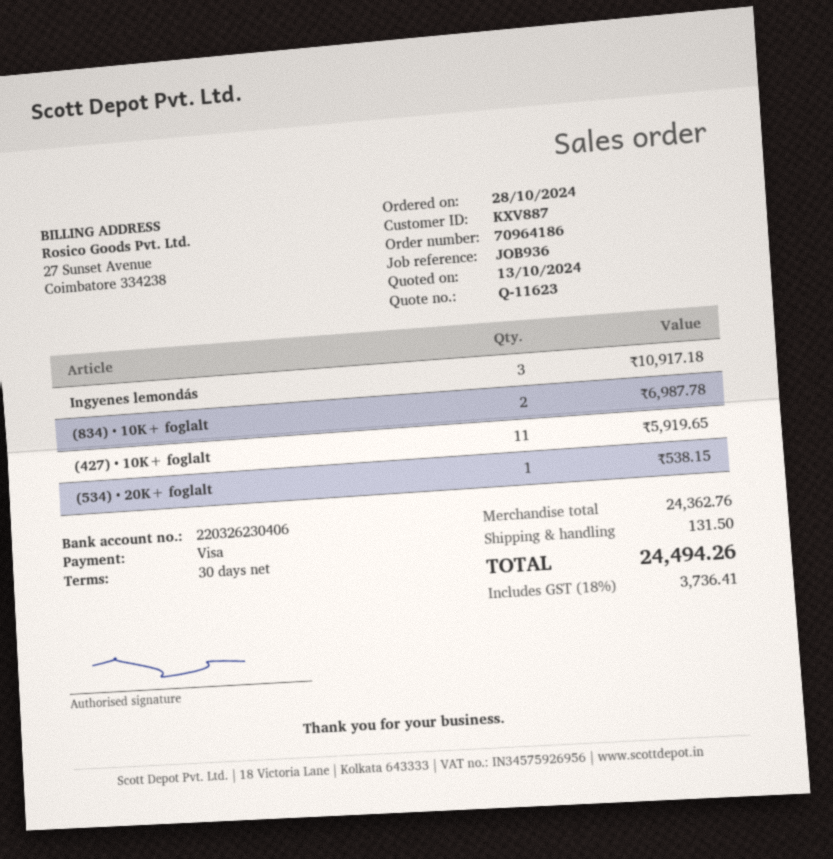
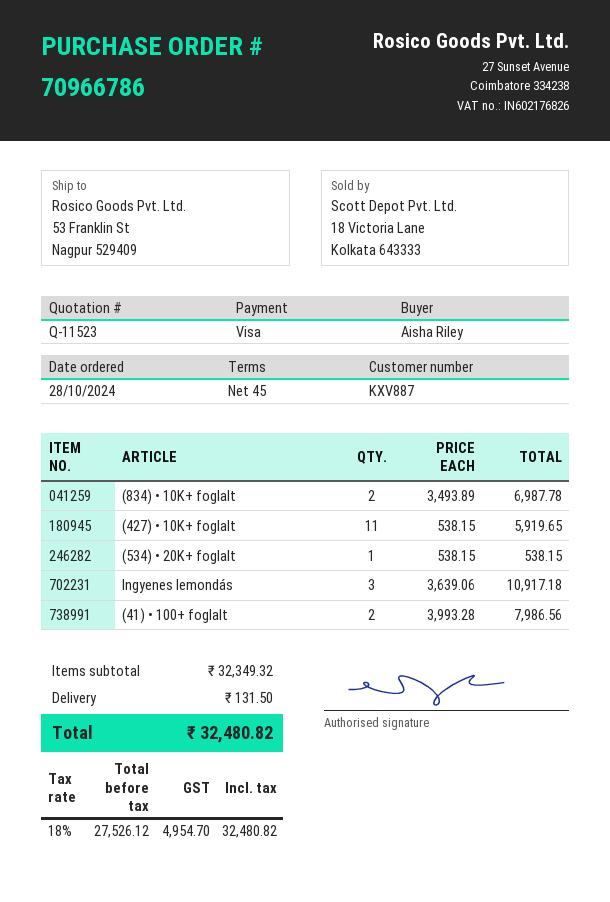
quote number: Q-11623 -> Q-11523
order number: 70964186 -> 70966786
payment terms: 30 days -> 45 days
(41) • 100+ foglalt: none -> 2 for 7986.56
subtotal: 24362.76 -> 32349.32
tax: 18% = 3736.41 -> 18% = 4954.70
total: 24494.26 -> 32480.82

